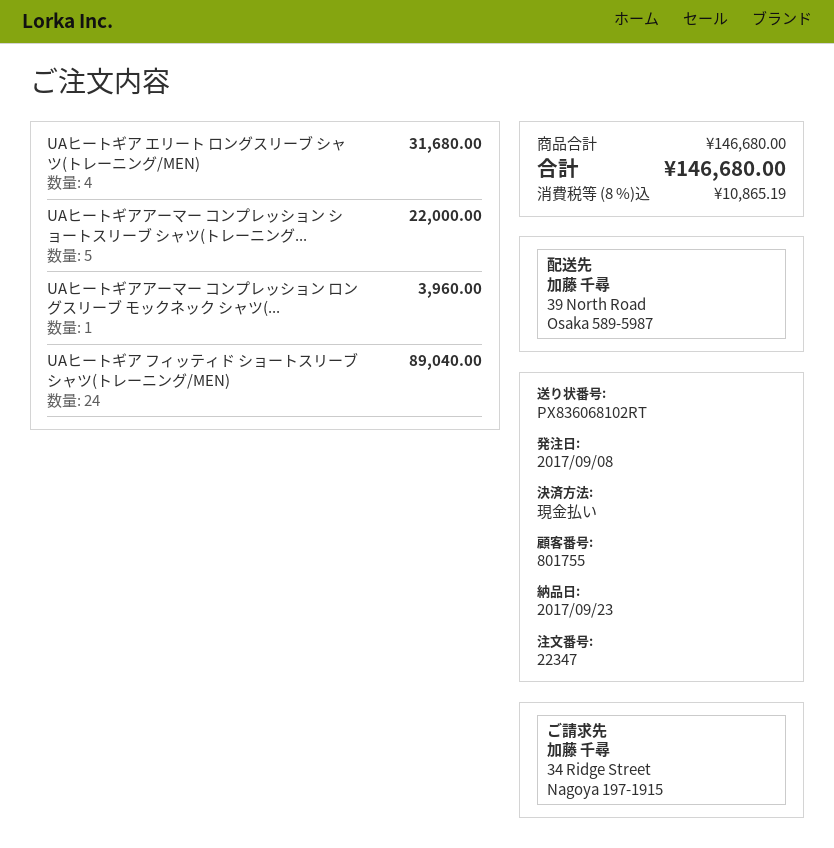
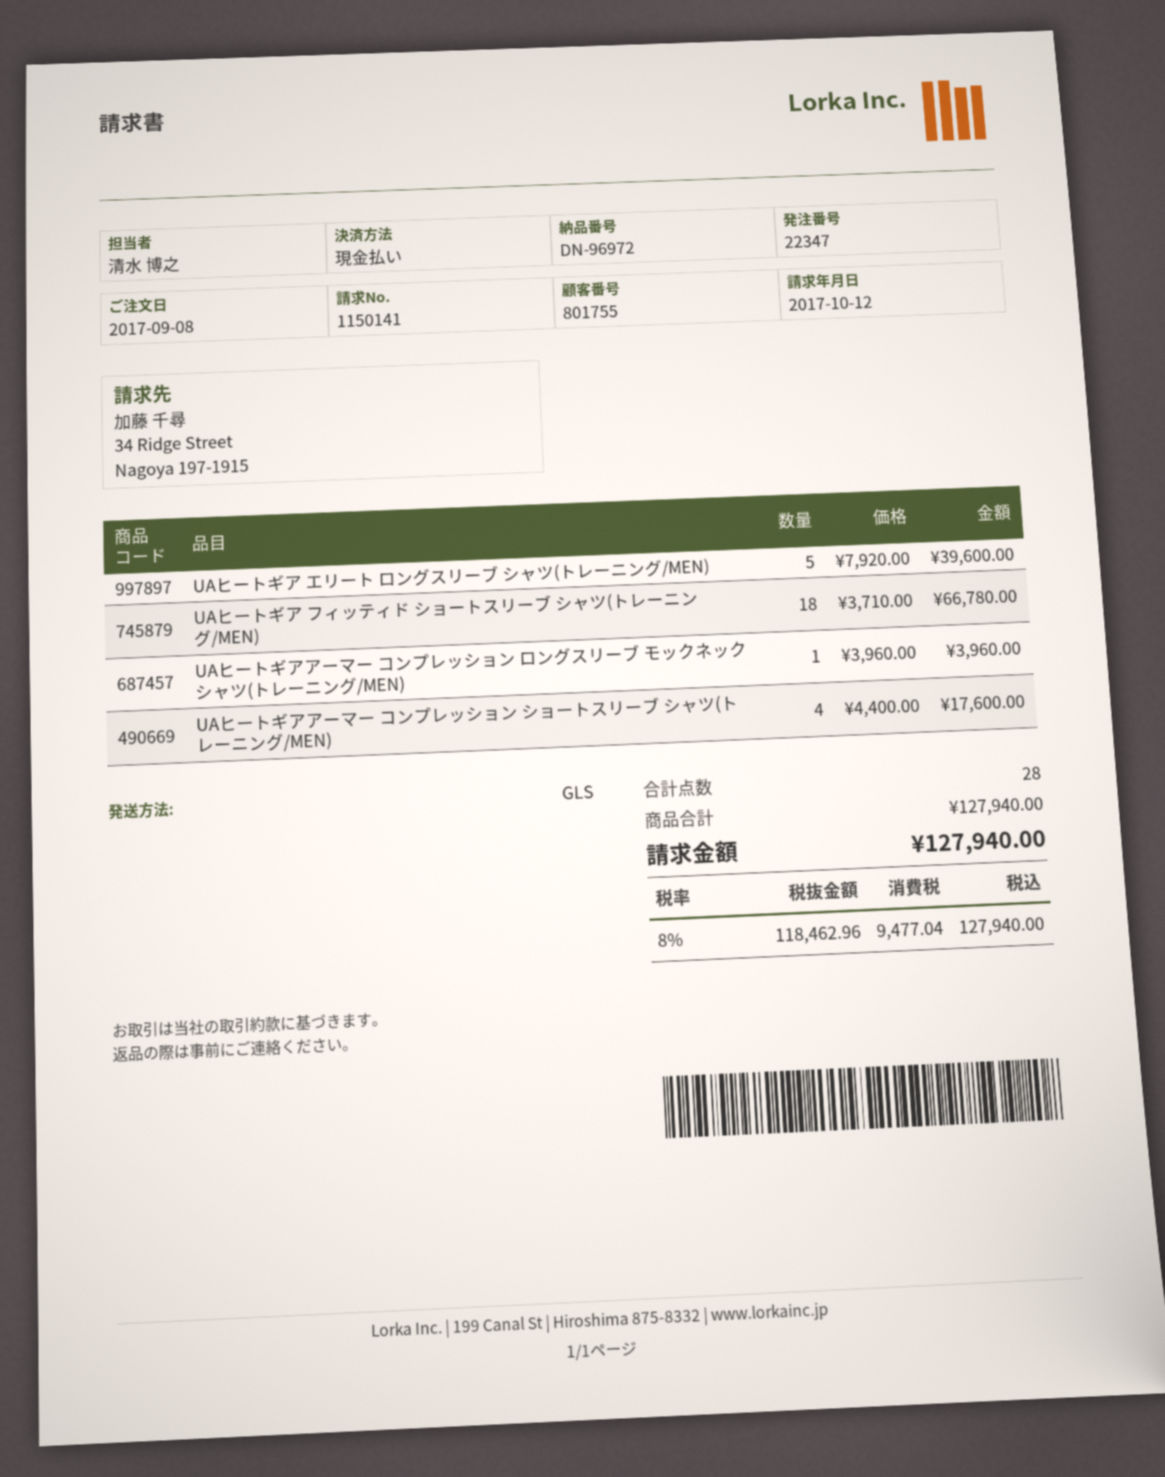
UAヒートギア エリート ロングスリーブ シャツ(トレーニング/MEN): 4 for 31680.00 -> 5 for 39600.00
UAヒートギアアーマー コンプレッション ショートスリーブ シャツ(トレーニング...: 5 for 22000.00 -> 4 for 17600.00
UAヒートギア フィッティド ショートスリーブ シャツ(トレーニング/MEN): 24 for 89040.00 -> 18 for 66780.00
subtotal: 146680.00 -> 127940.00
tax: 8% = 10865.19 -> 8% = 9477.04
total: 146680.00 -> 127940.00

